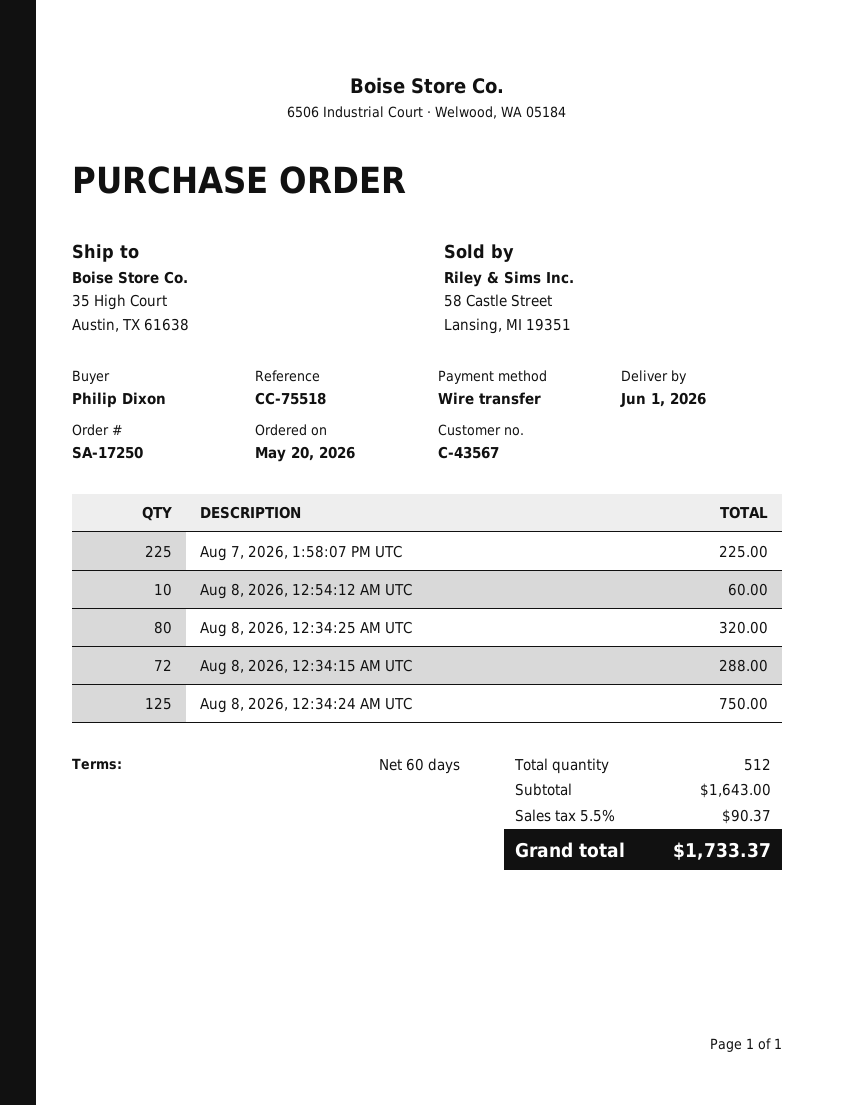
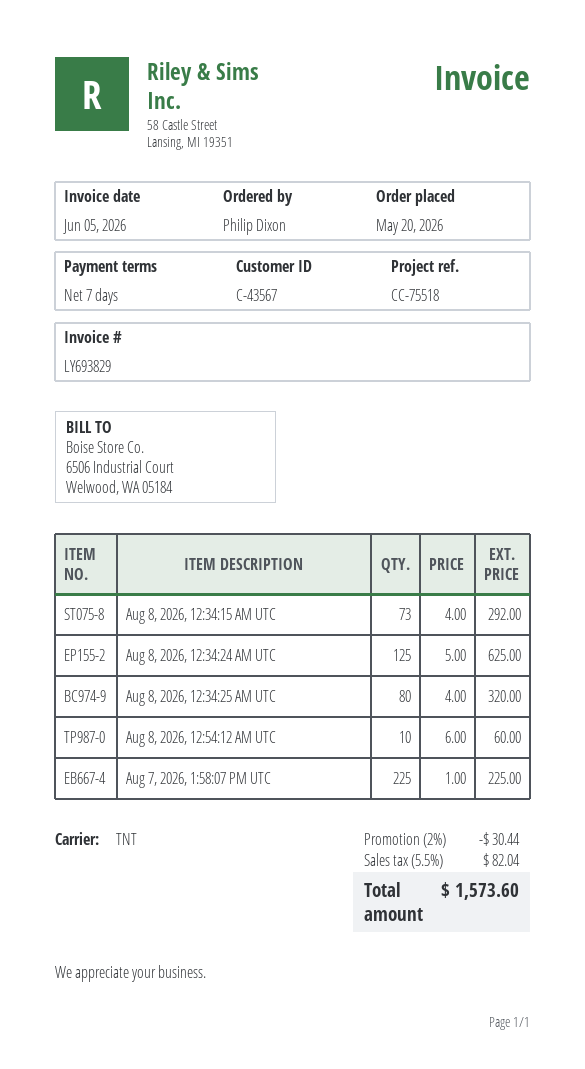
payment terms: 60 days -> 7 days
Aug 8, 2026, 12:34:15 AM UTC: 72 for 288.00 -> 73 for 292.00
Aug 8, 2026, 12:34:24 AM UTC: 125 for 750.00 -> 125 for 625.00
discount: none -> 2% = 30.44
tax: 5.5% = 90.37 -> 5.5% = 82.04
total: 1733.37 -> 1573.60

